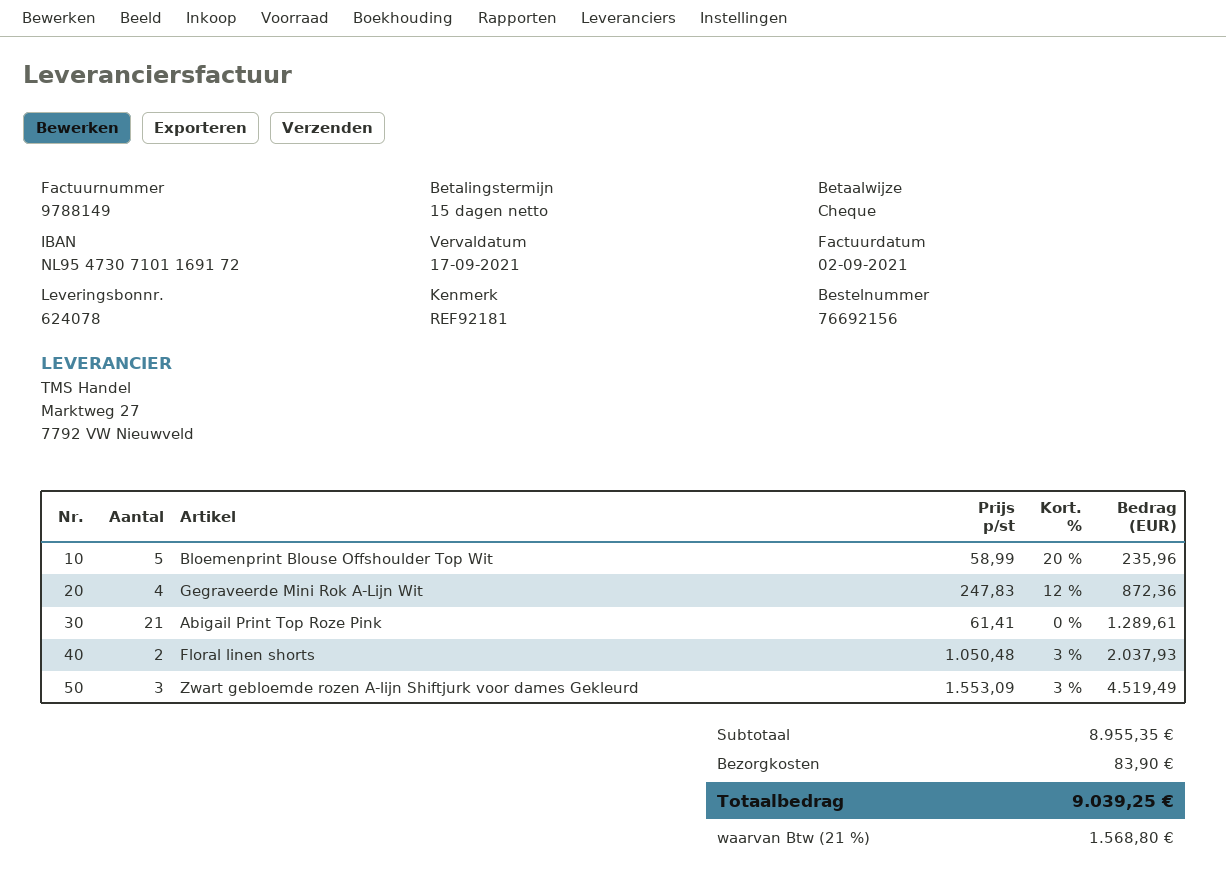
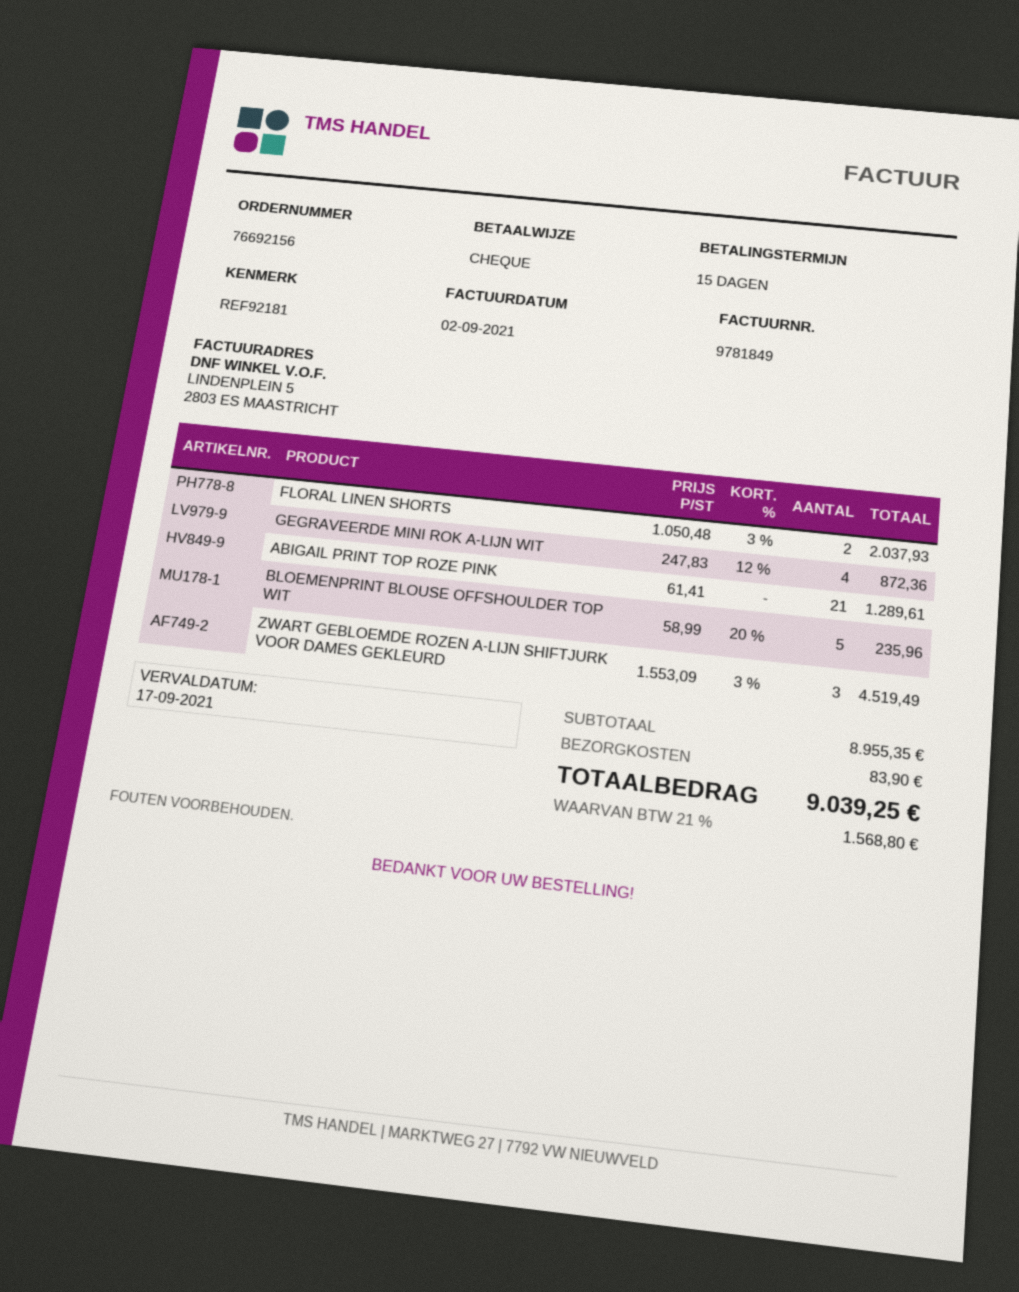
invoice number: 9788149 -> 9781849

